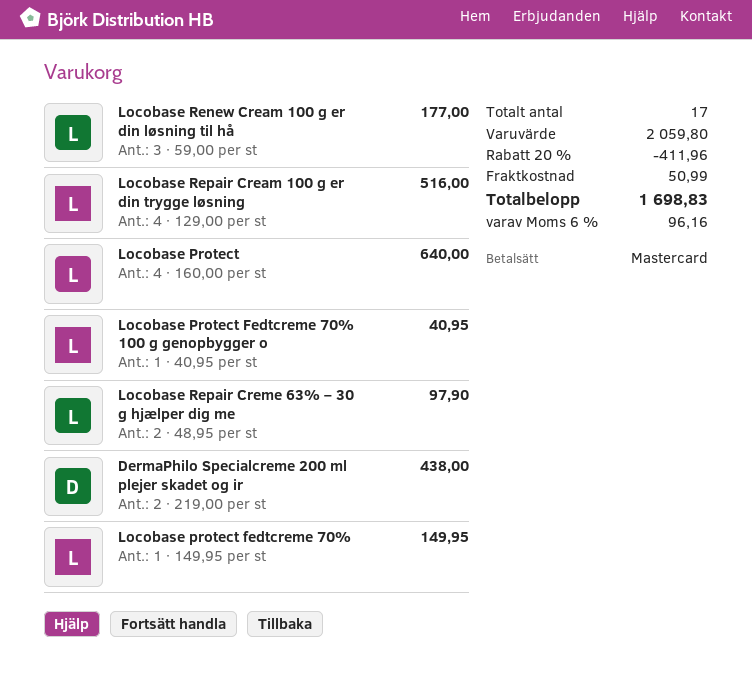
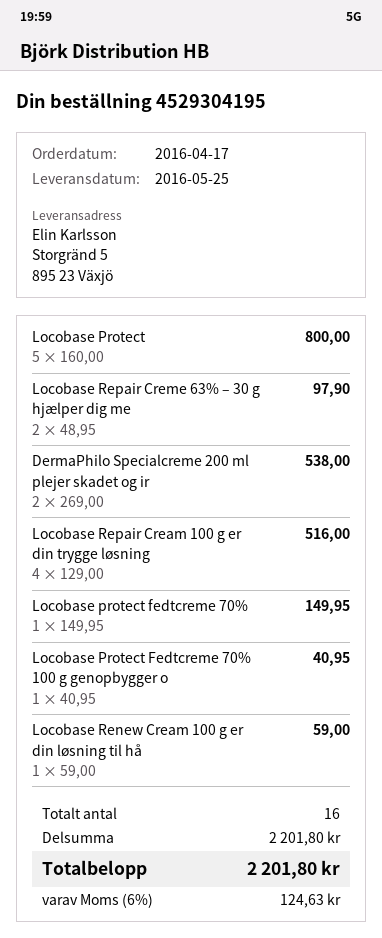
Locobase Renew Cream 100 g er din løsning til hå: 3 x 59.00 = 177.00 -> 1 x 59.00 = 59.00
Locobase Protect: 4 x 160.00 = 640.00 -> 5 x 160.00 = 800.00
DermaPhilo Specialcreme 200 ml plejer skadet og ir: 2 x 219.00 = 438.00 -> 2 x 269.00 = 538.00
total quantity: 17 -> 16
subtotal: 2059.80 -> 2201.80
discount: 20% = 411.96 -> none
shipping: 50.99 -> none
tax: 6% = 96.16 -> 6% = 124.63
total: 1698.83 -> 2201.80

